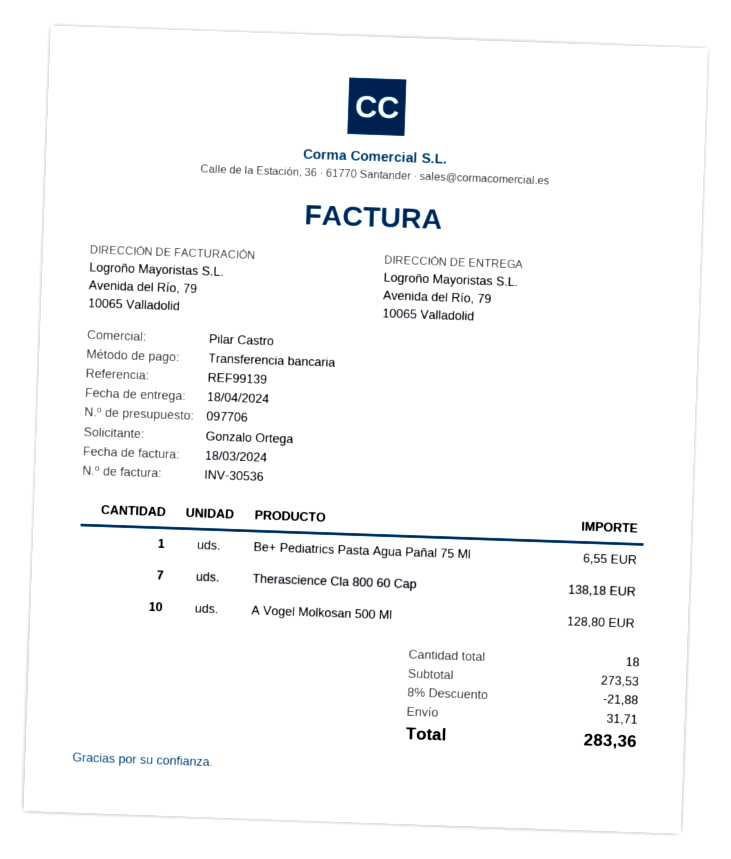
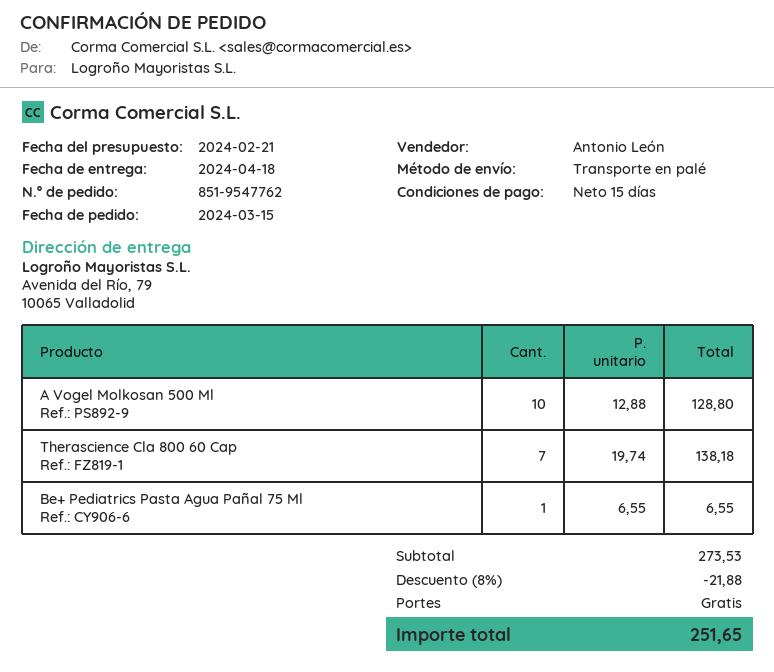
sales rep: Pilar Castro -> Antonio León
shipping: 31.71 -> 0.00
total: 283.36 -> 251.65

